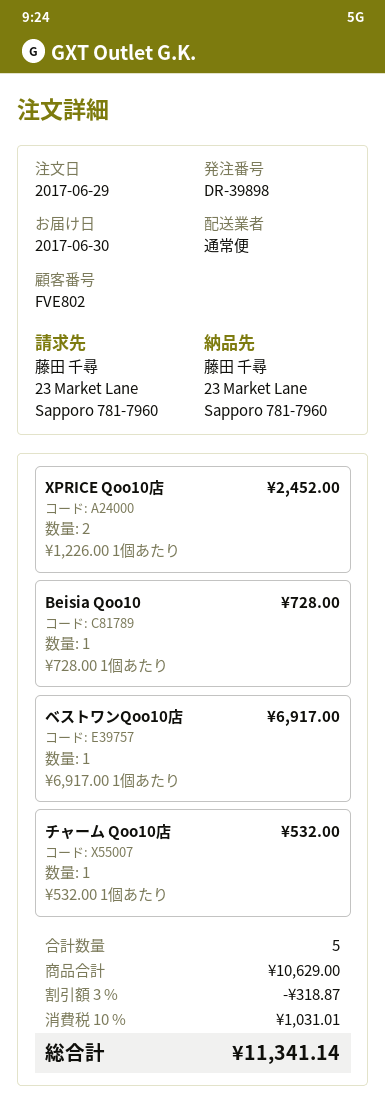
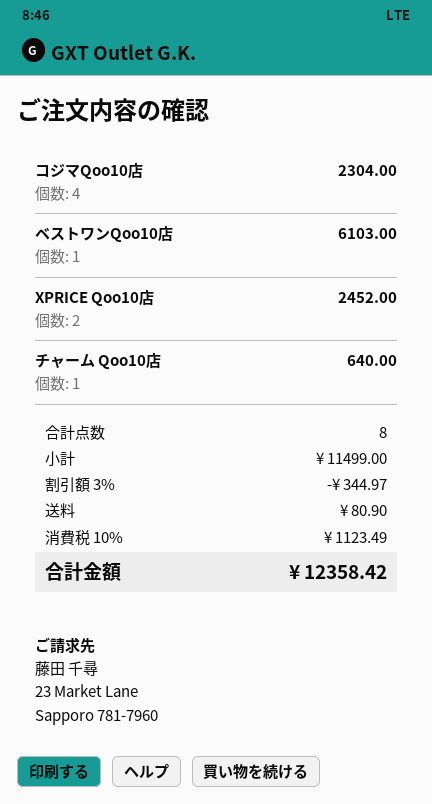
Beisia Qoo10: 1 for 728.00 -> none
ベストワンQoo10店: 1 for 6917.00 -> 1 for 6103.00
チャーム Qoo10店: 1 for 532.00 -> 1 for 640.00
コジマQoo10店: none -> 4 for 2304.00
total quantity: 5 -> 8
subtotal: 10629.00 -> 11499.00
discount: 3% = 318.87 -> 3% = 344.97
shipping: none -> 80.90
tax: 10% = 1031.01 -> 10% = 1123.49
total: 11341.14 -> 12358.42

